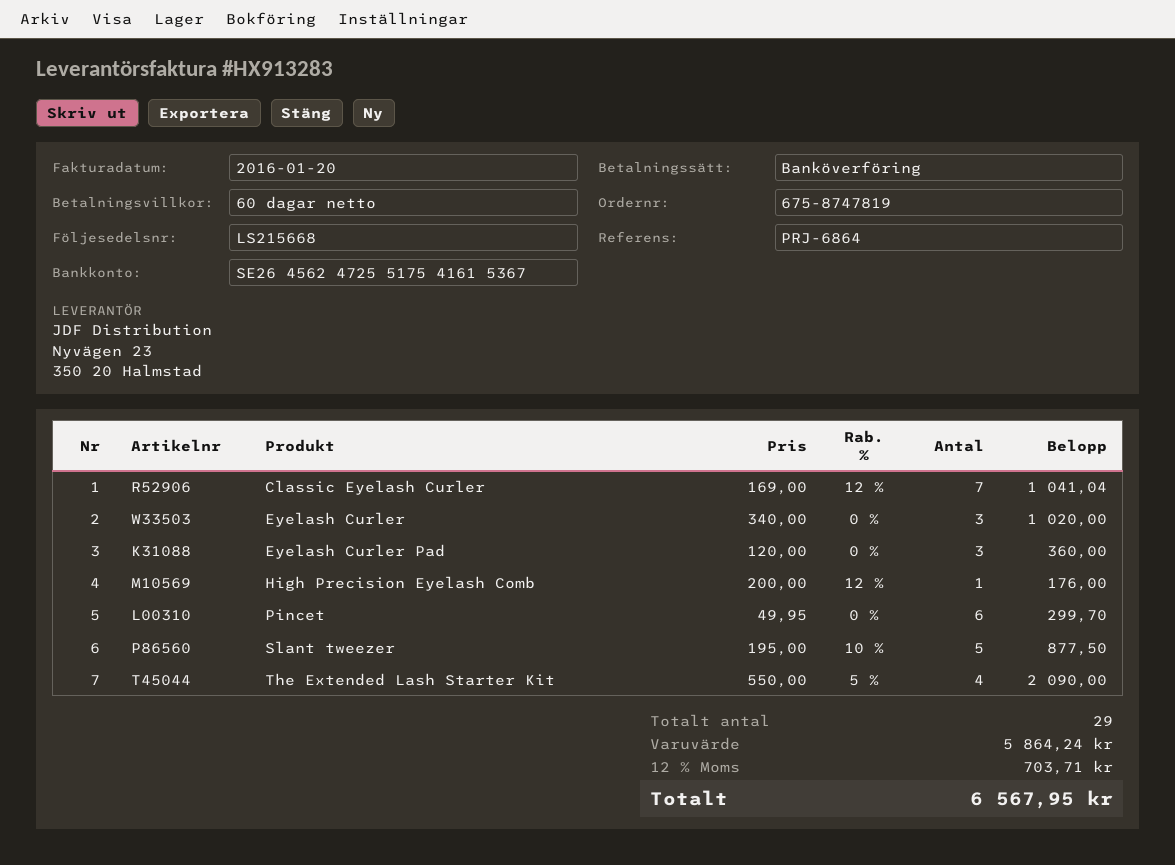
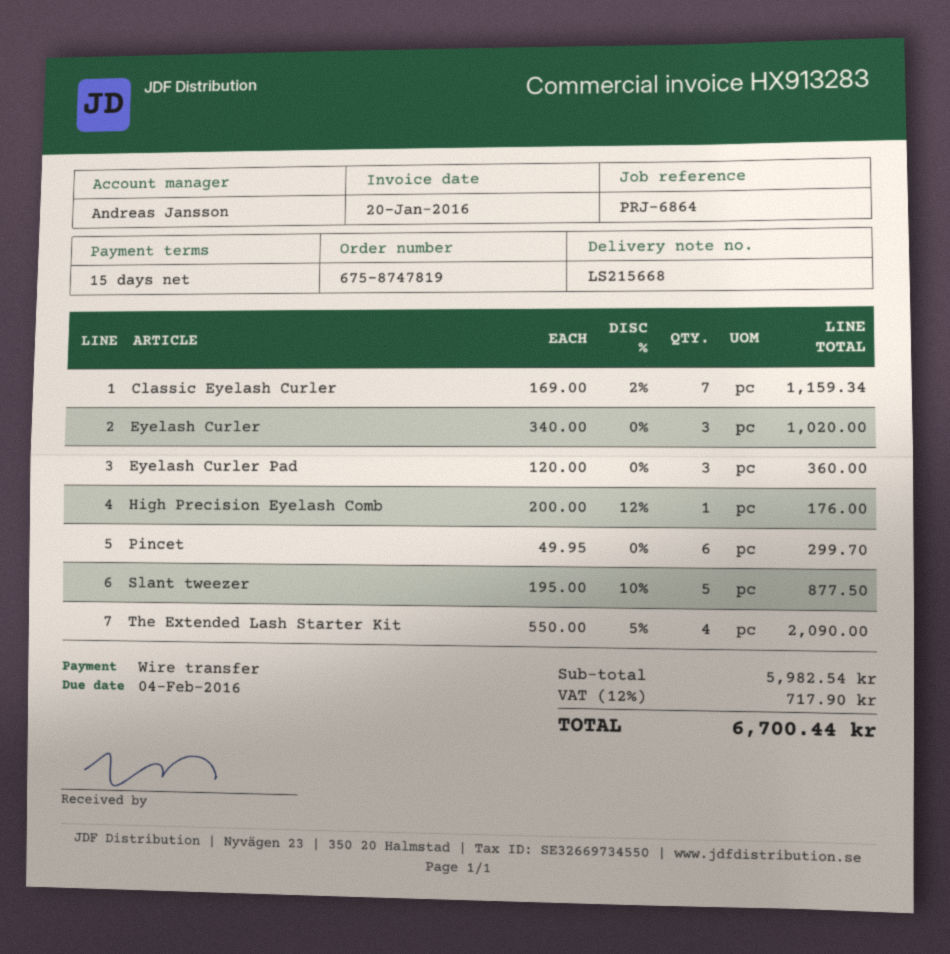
payment terms: 60 days -> 15 days
Classic Eyelash Curler: 7 x 169.00 - 12% = 1041.04 -> 7 x 169.00 - 2% = 1159.34
subtotal: 5864.24 -> 5982.54
tax: 12% = 703.71 -> 12% = 717.90
total: 6567.95 -> 6700.44

